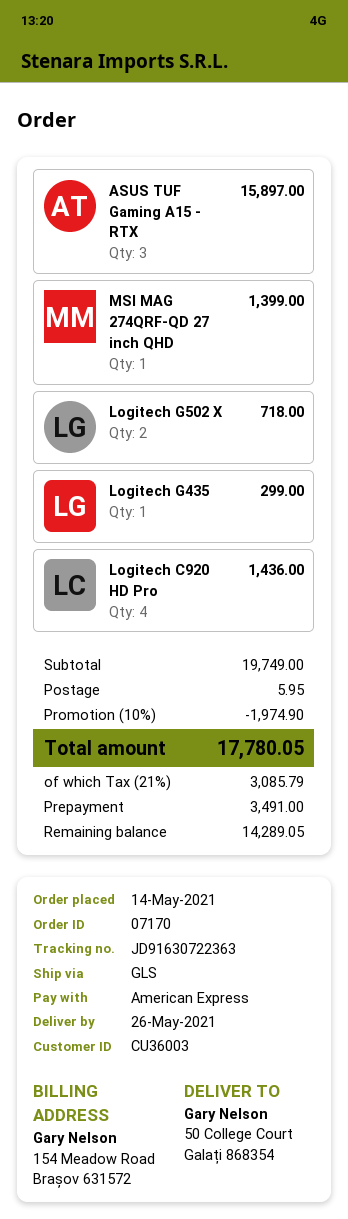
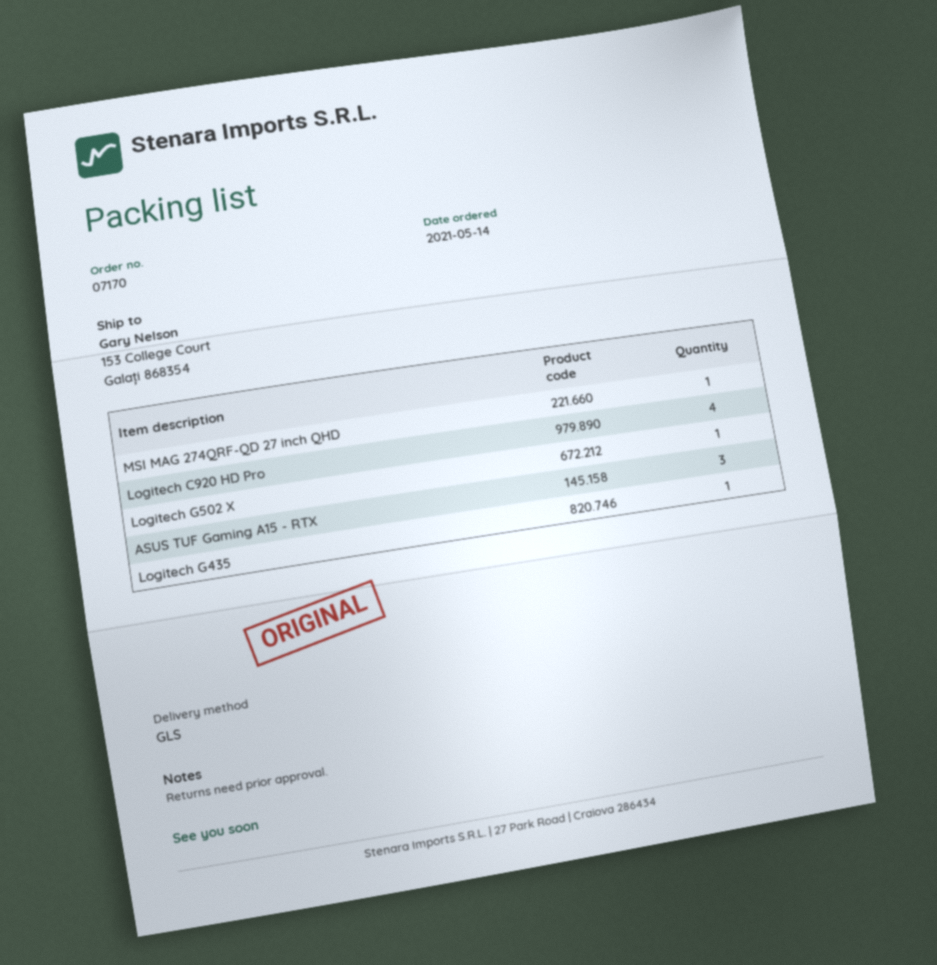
ship to: 50 College Court, Galați 868354 -> 153 College Court, Galați 868354
Logitech G502 X: 2 -> 1

